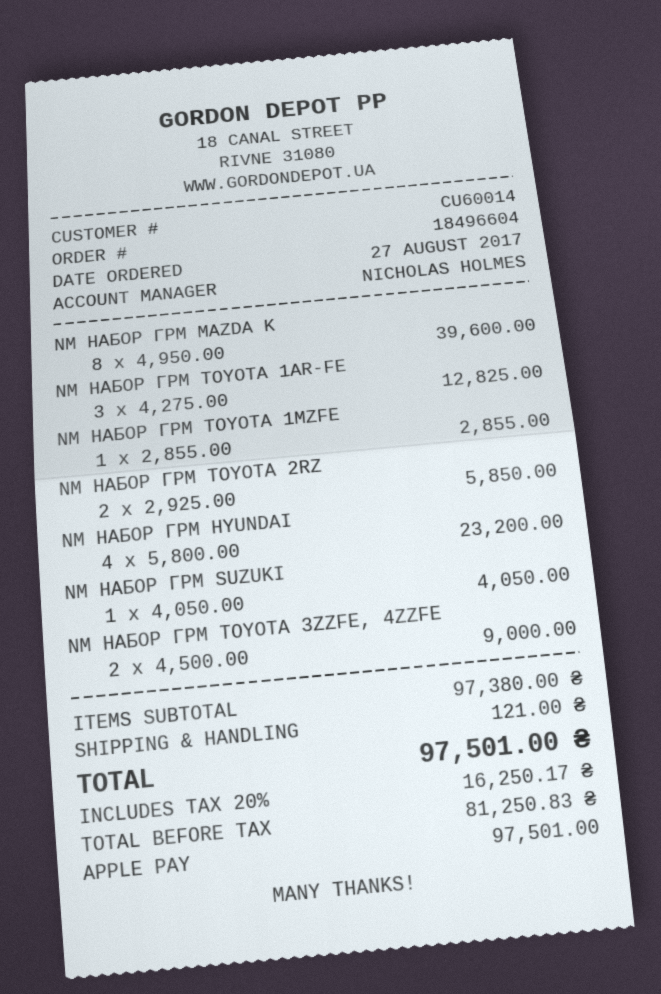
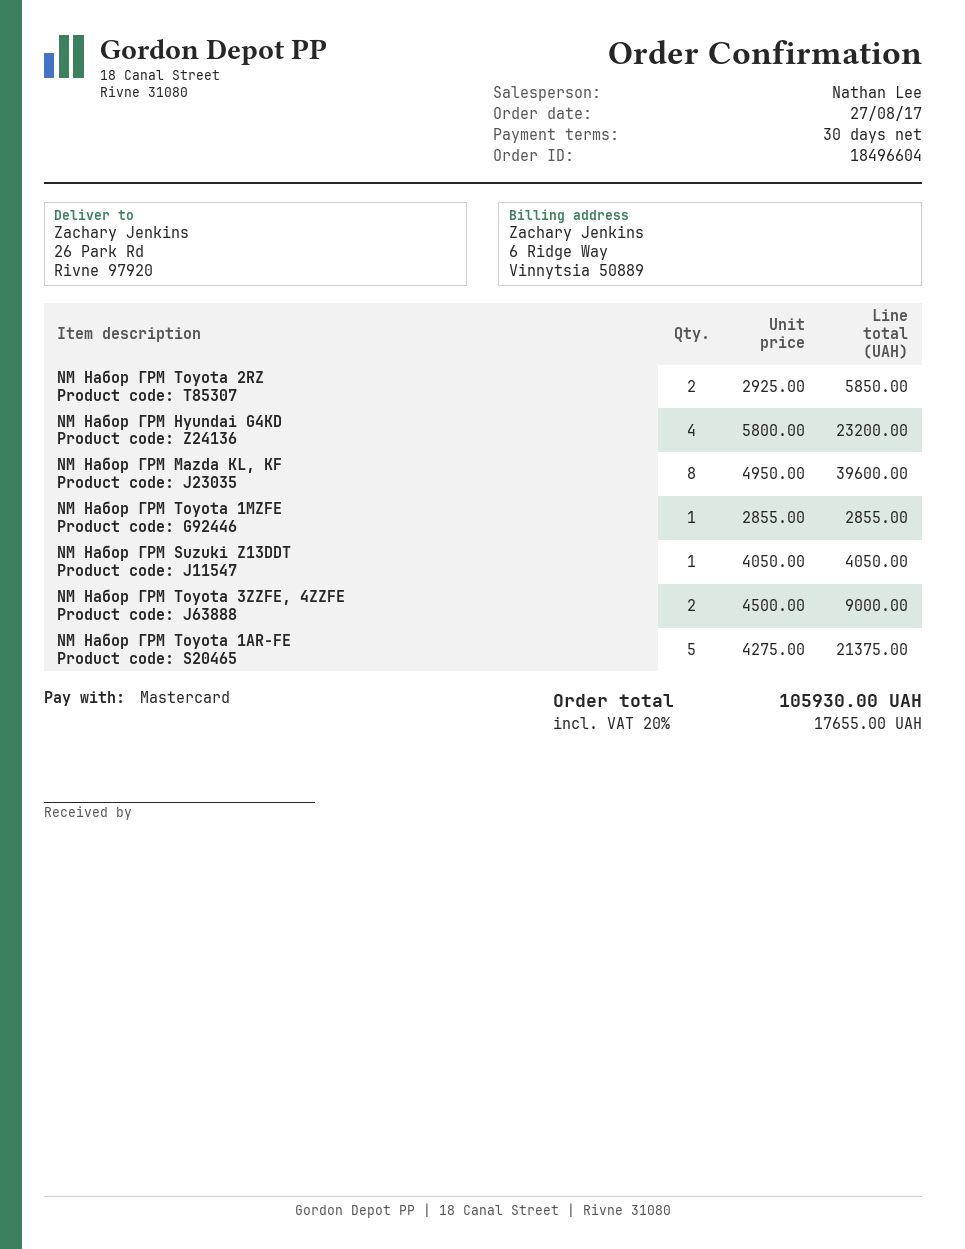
sales rep: NICHOLAS HOLMES -> Nathan Lee
payment method: Apple Pay -> Mastercard
NM НАБОР ГРМ TOYOTA 1AR-FE: 3 x 4275.00 = 12825.00 -> 5 x 4275.00 = 21375.00
shipping: 121.00 -> none
tax: 20% = 16250.17 -> 20% = 17655.00
total: 97501.00 -> 105930.00

